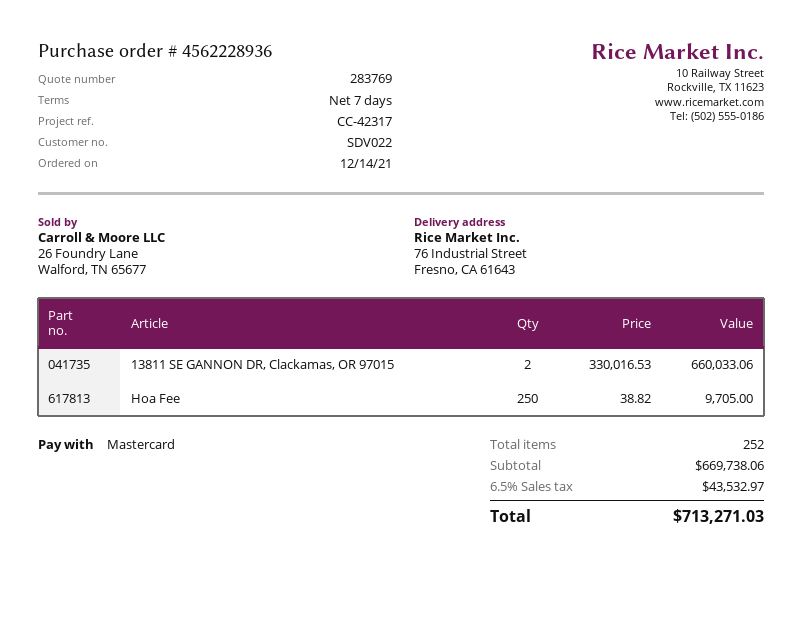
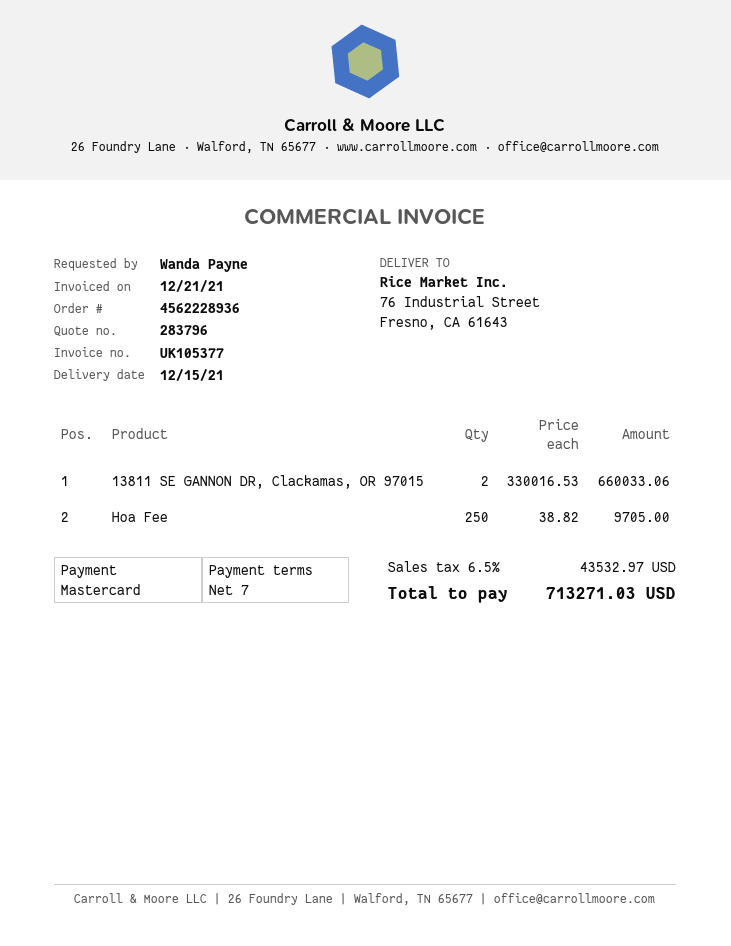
quote number: 283769 -> 283796

